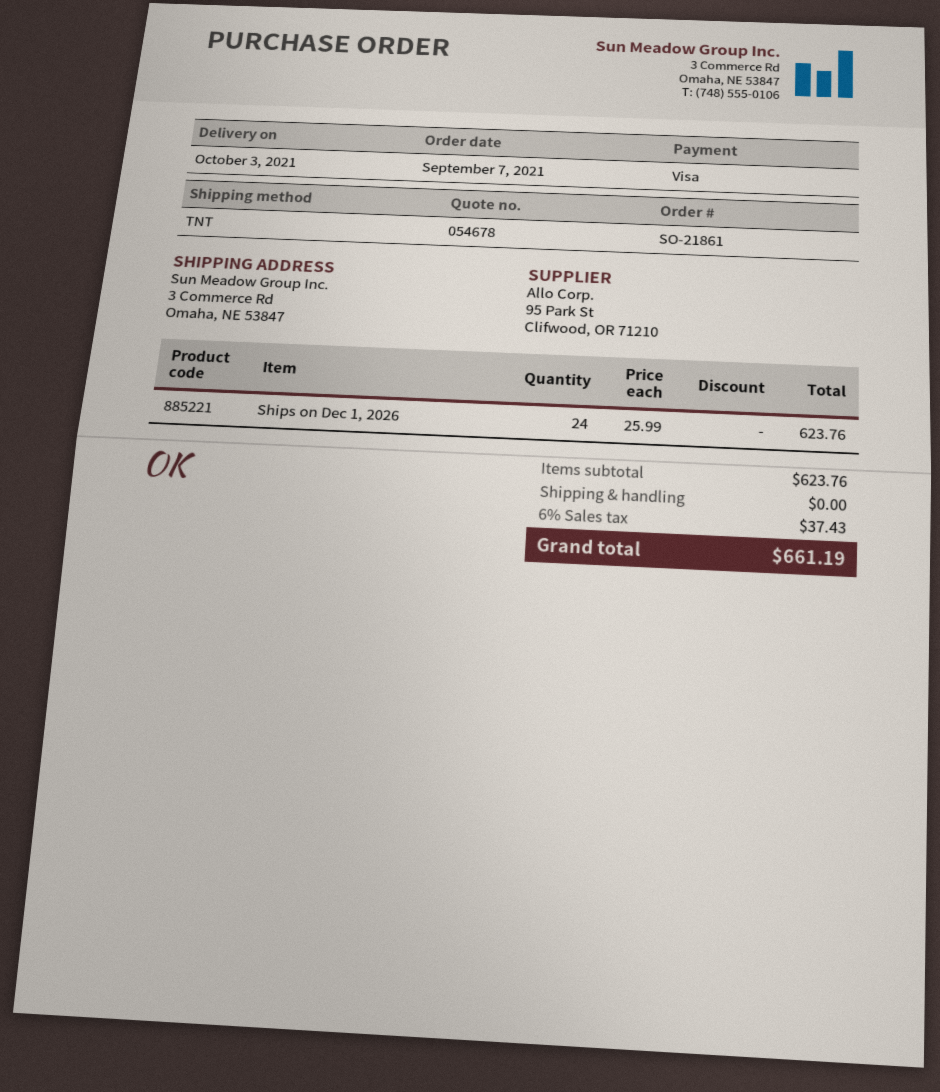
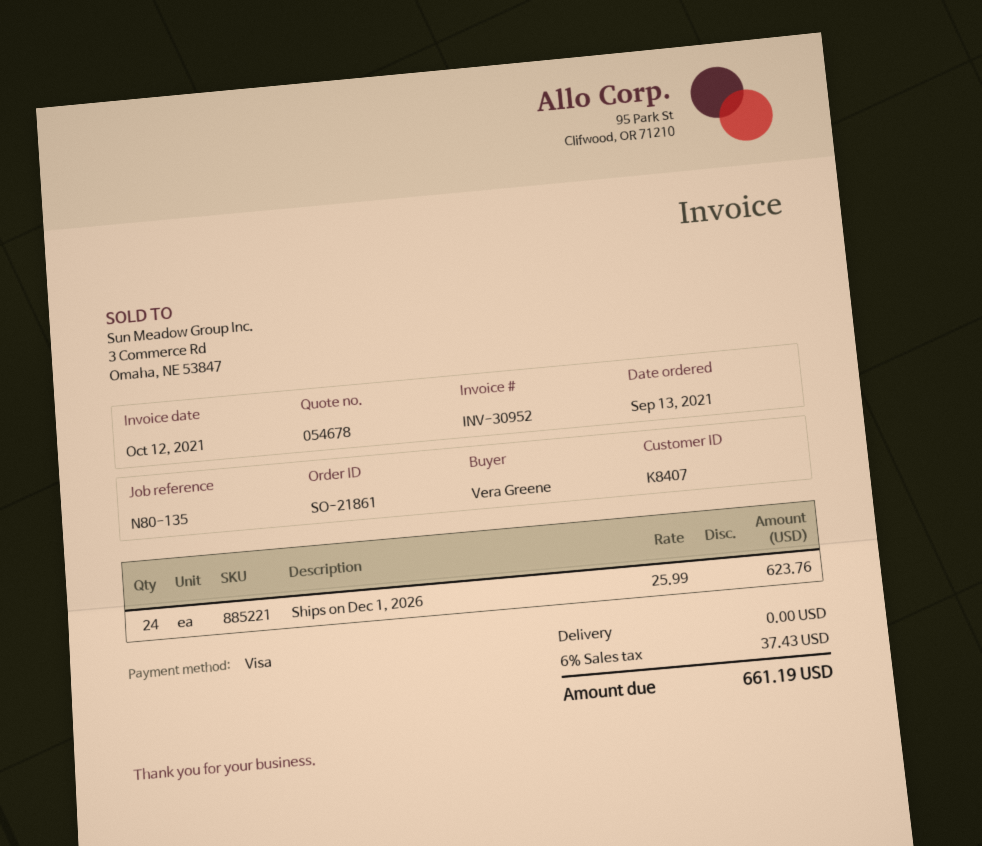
order date: 2021-09-07 -> 2021-09-13

